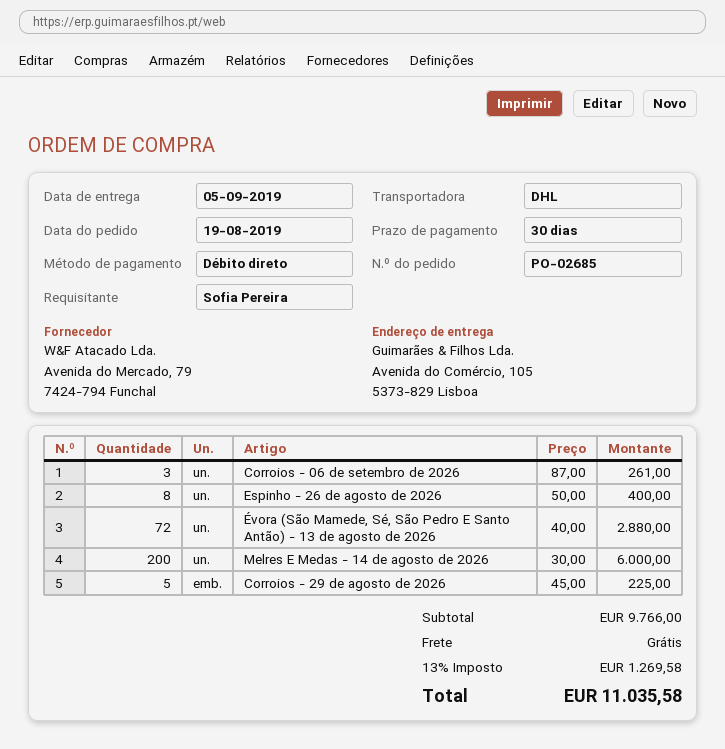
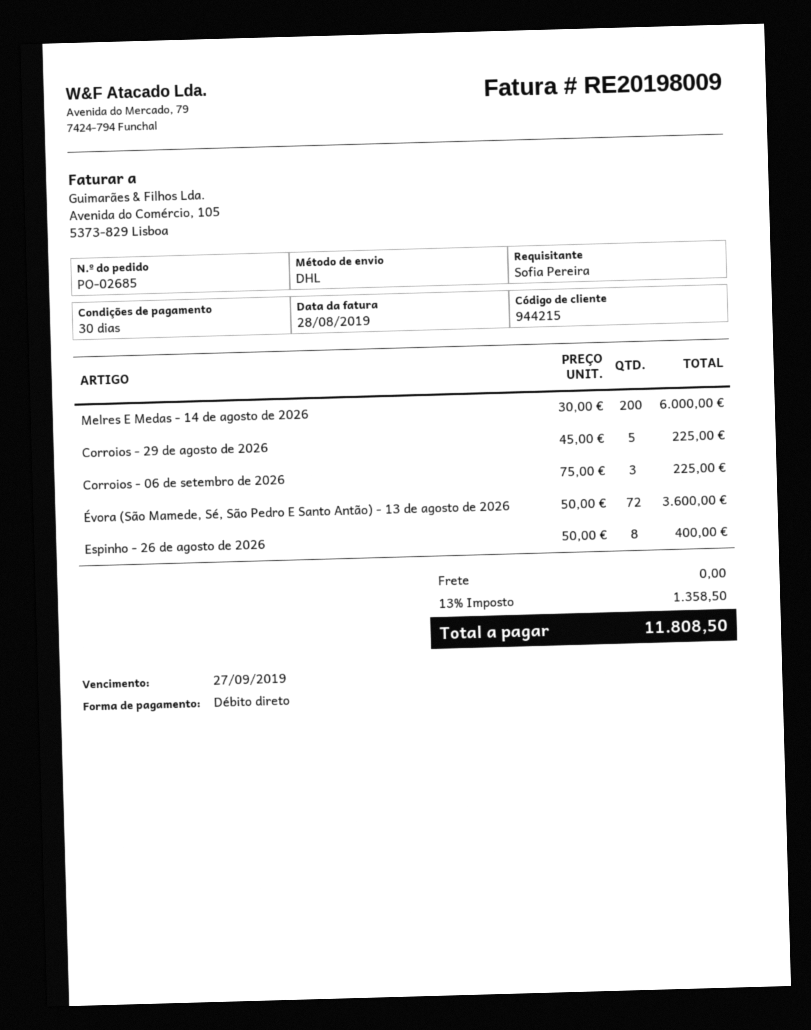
Corroios - 06 de setembro de 2026: 3 x 87.00 = 261.00 -> 3 x 75.00 = 225.00
Évora (São Mamede, Sé, São Pedro E Santo Antão) - 13 de agosto de 2026: 72 x 40.00 = 2880.00 -> 72 x 50.00 = 3600.00
tax: 13% = 1269.58 -> 13% = 1358.50
total: 11035.58 -> 11808.50

